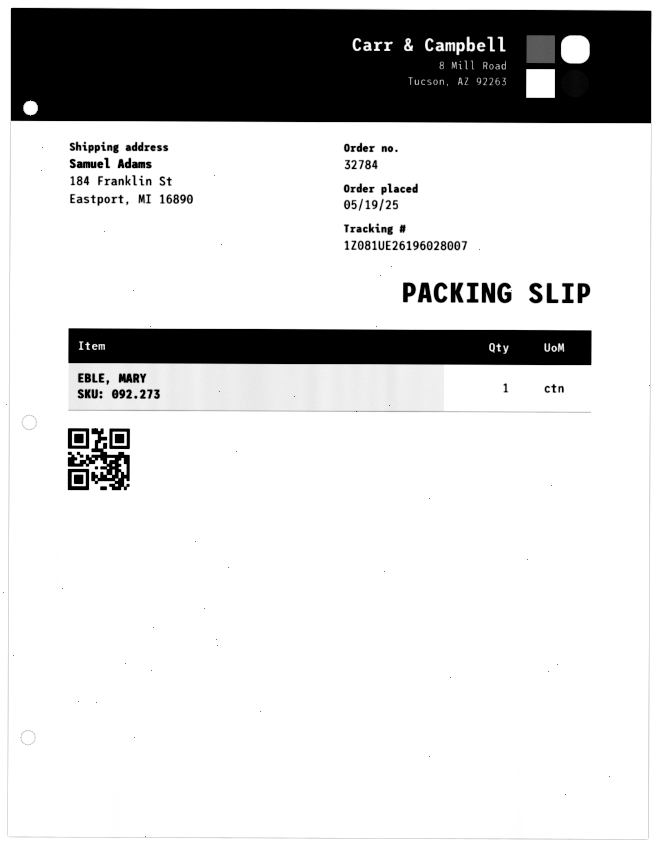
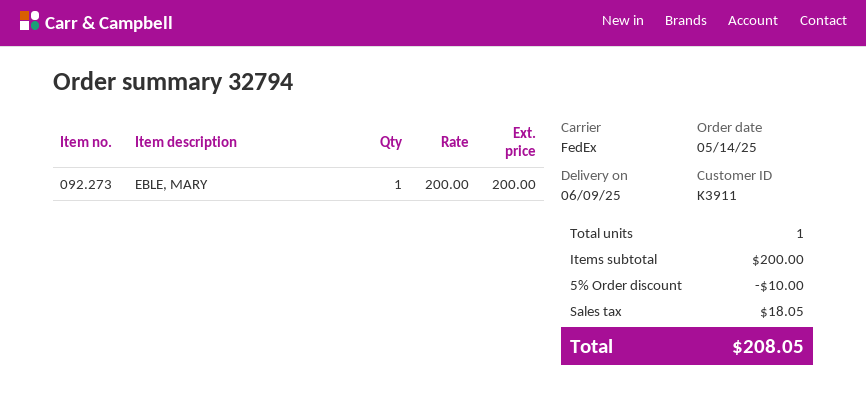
order number: 32784 -> 32794
order date: 2025-05-19 -> 2025-05-14

